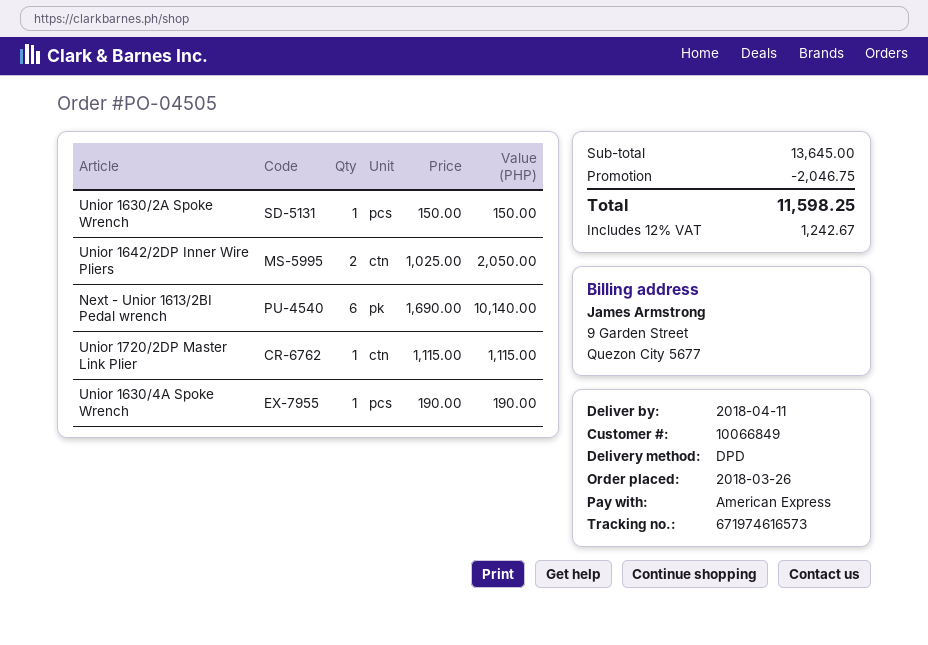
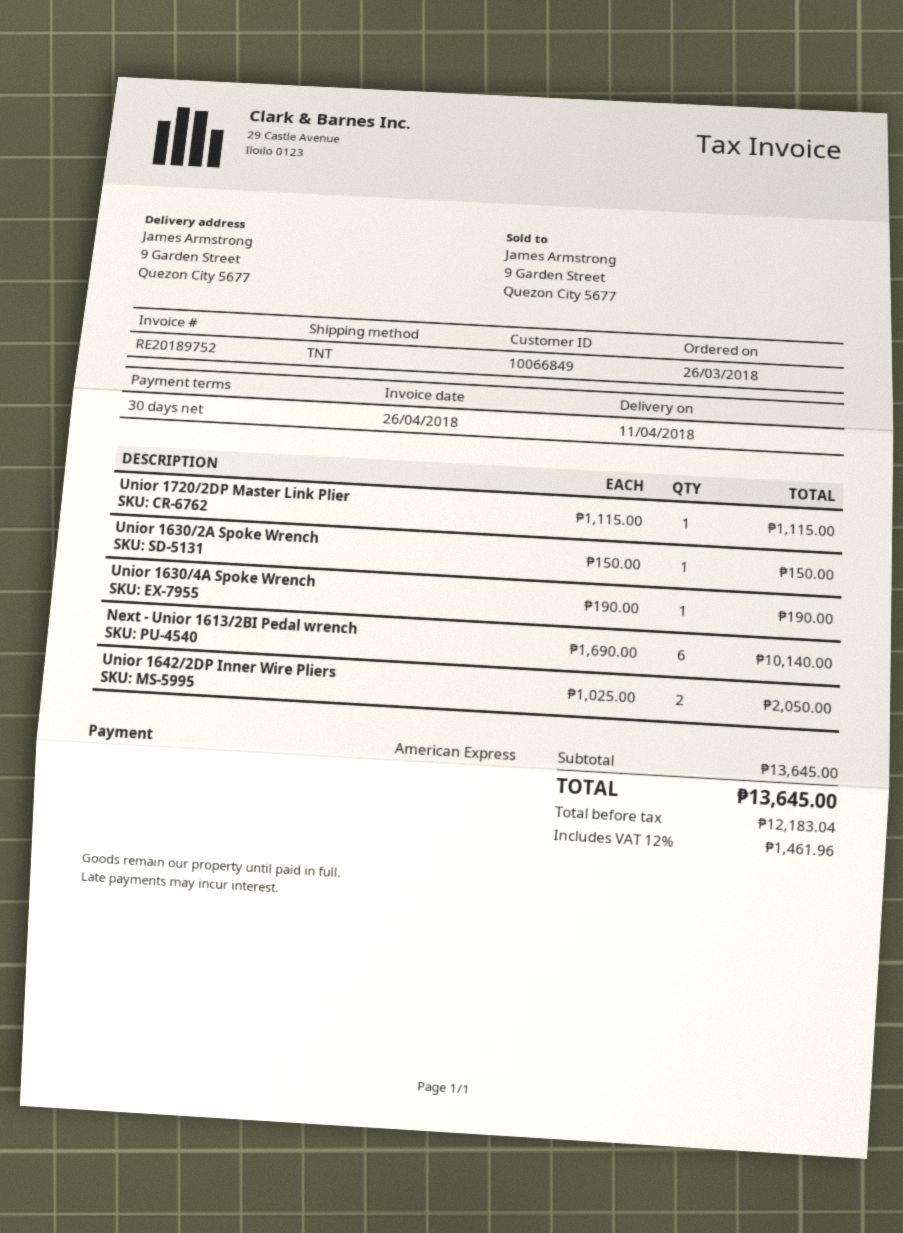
shipping method: DPD -> TNT
discount: 2046.75 -> none
tax: 12% = 1242.67 -> 12% = 1461.96
total: 11598.25 -> 13645.00

